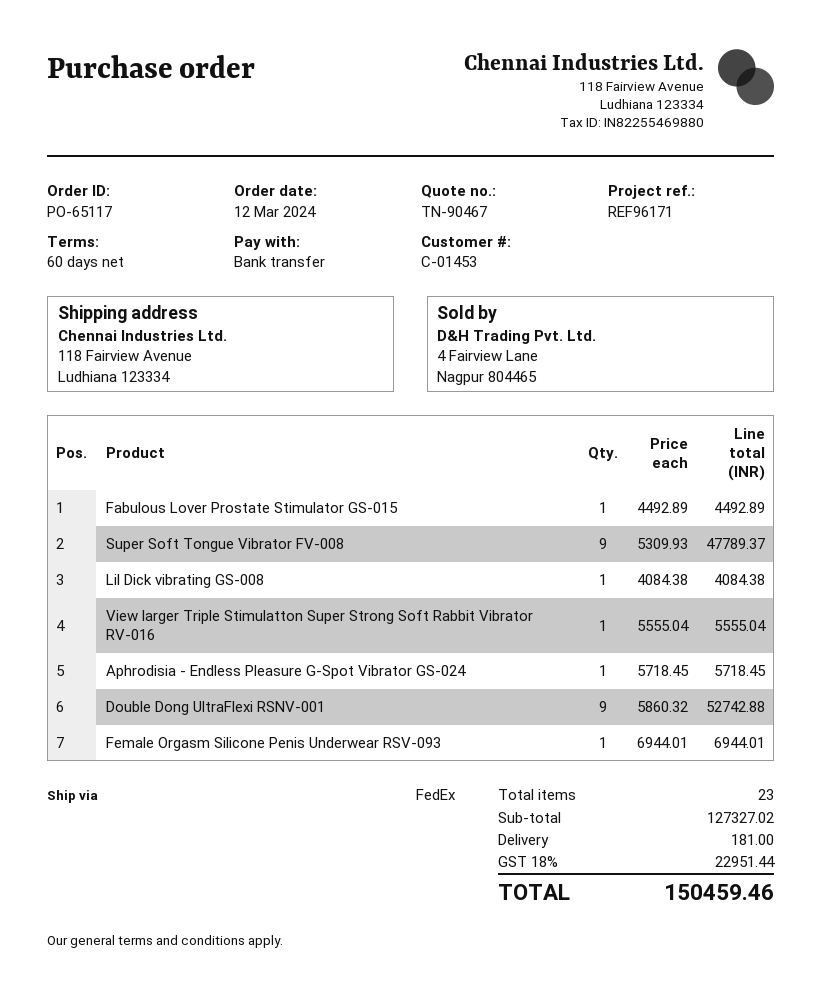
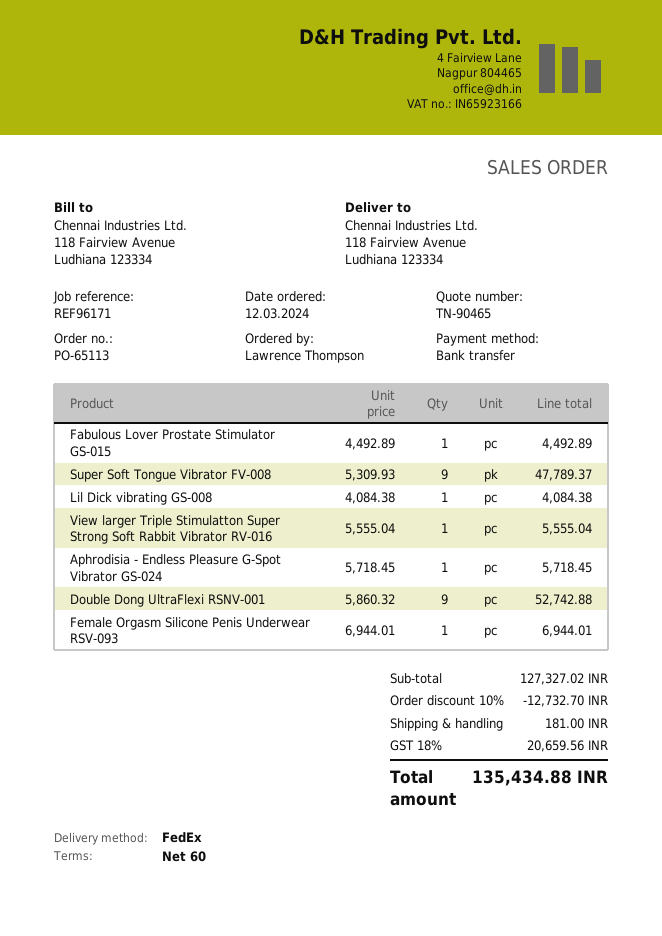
quote number: TN-90467 -> TN-90465
order number: PO-65117 -> PO-65113
discount: none -> 10% = 12732.70
tax: 18% = 22951.44 -> 18% = 20659.56
total: 150459.46 -> 135434.88

